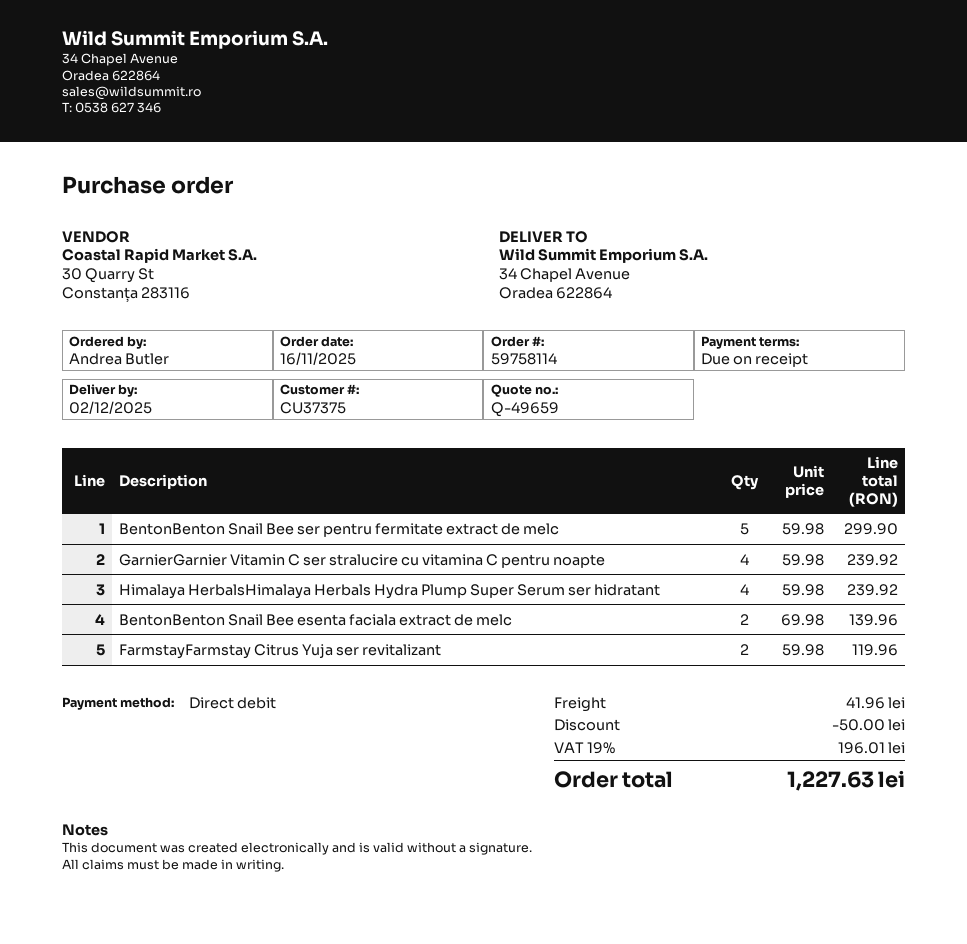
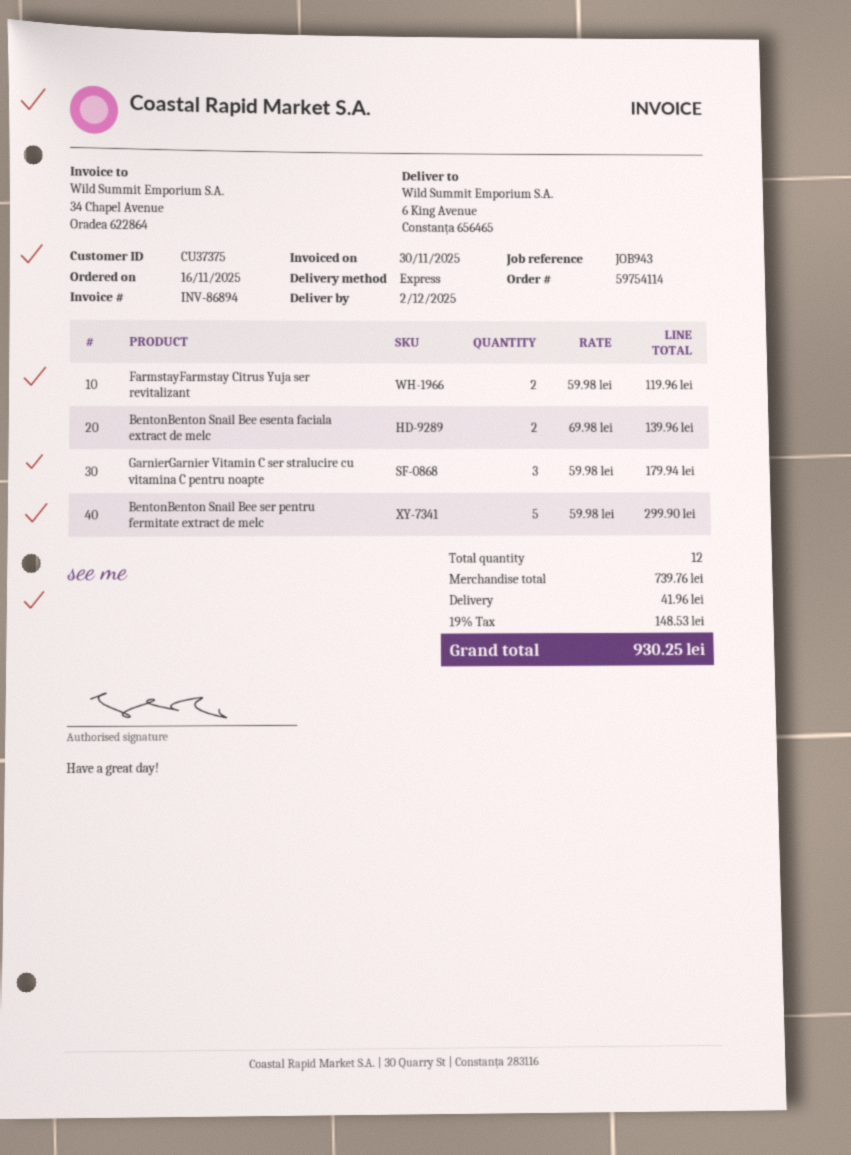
order number: 59758114 -> 59754114
ship to: 34 Chapel Avenue, Oradea 622864 -> 6 King Avenue, Constanța 656465
GarnierGarnier Vitamin C ser stralucire cu vitamina C pentru noapte: 4 x 59.98 = 239.92 -> 3 x 59.98 = 179.94
Himalaya HerbalsHimalaya Herbals Hydra Plump Super Serum ser hidratant: 4 x 59.98 = 239.92 -> none
discount: 50.00 -> none
tax: 19% = 196.01 -> 19% = 148.53
total: 1227.63 -> 930.25

